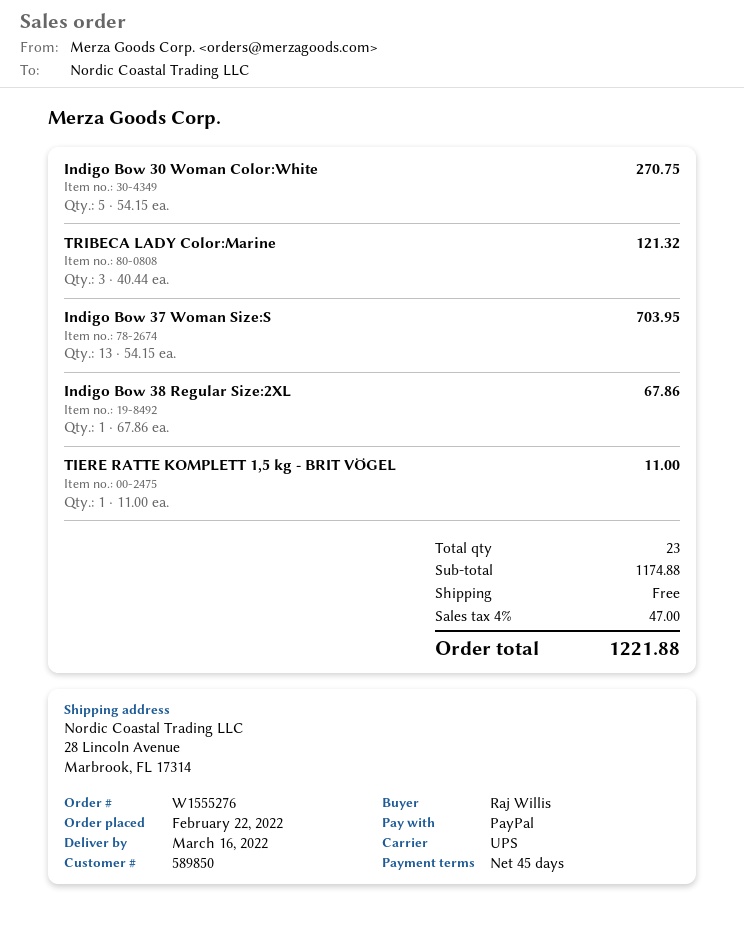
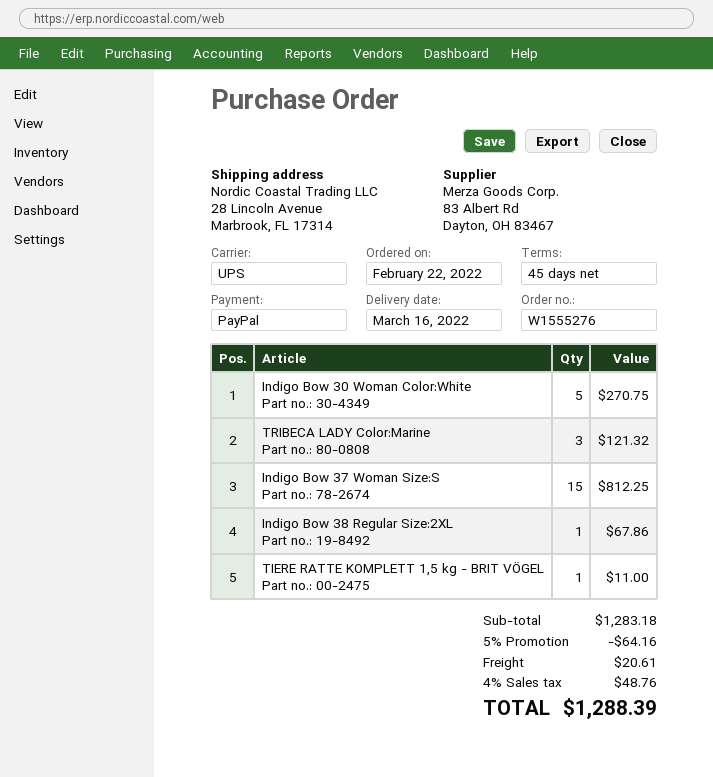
Indigo Bow 37 Woman Size:S: 13 for 703.95 -> 15 for 812.25
subtotal: 1174.88 -> 1283.18
discount: none -> 5% = 64.16
shipping: 0.00 -> 20.61
tax: 4% = 47.00 -> 4% = 48.76
total: 1221.88 -> 1288.39

